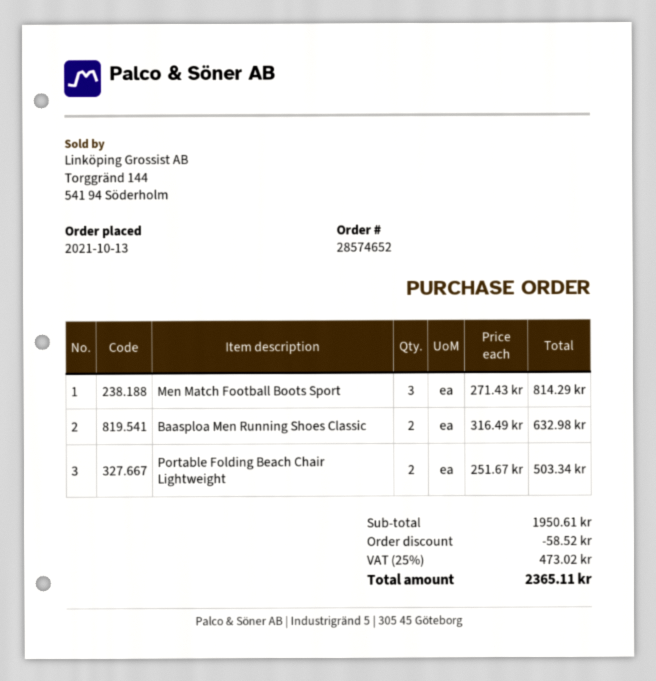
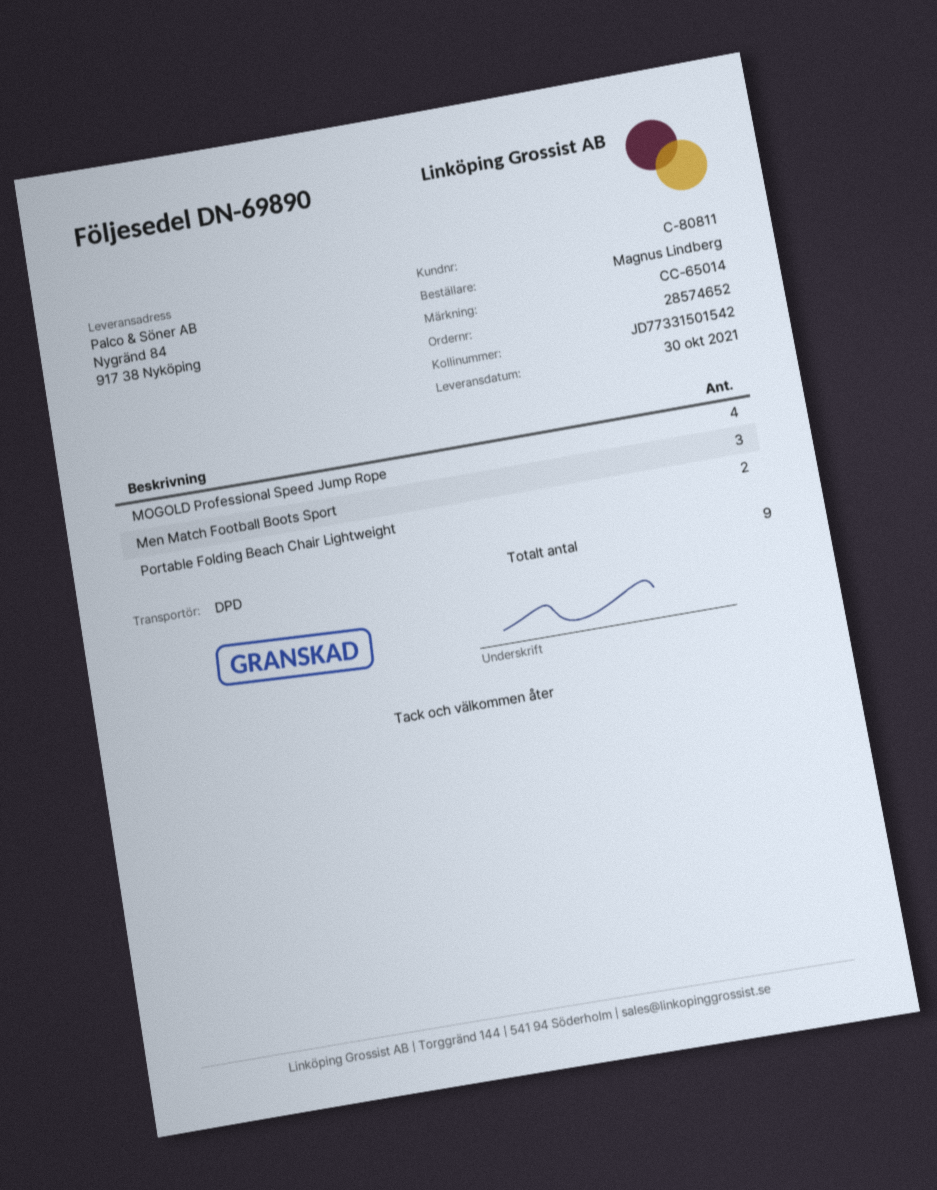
Baasploa Men Running Shoes Classic: 2 -> none
MOGOLD Professional Speed Jump Rope: none -> 4

